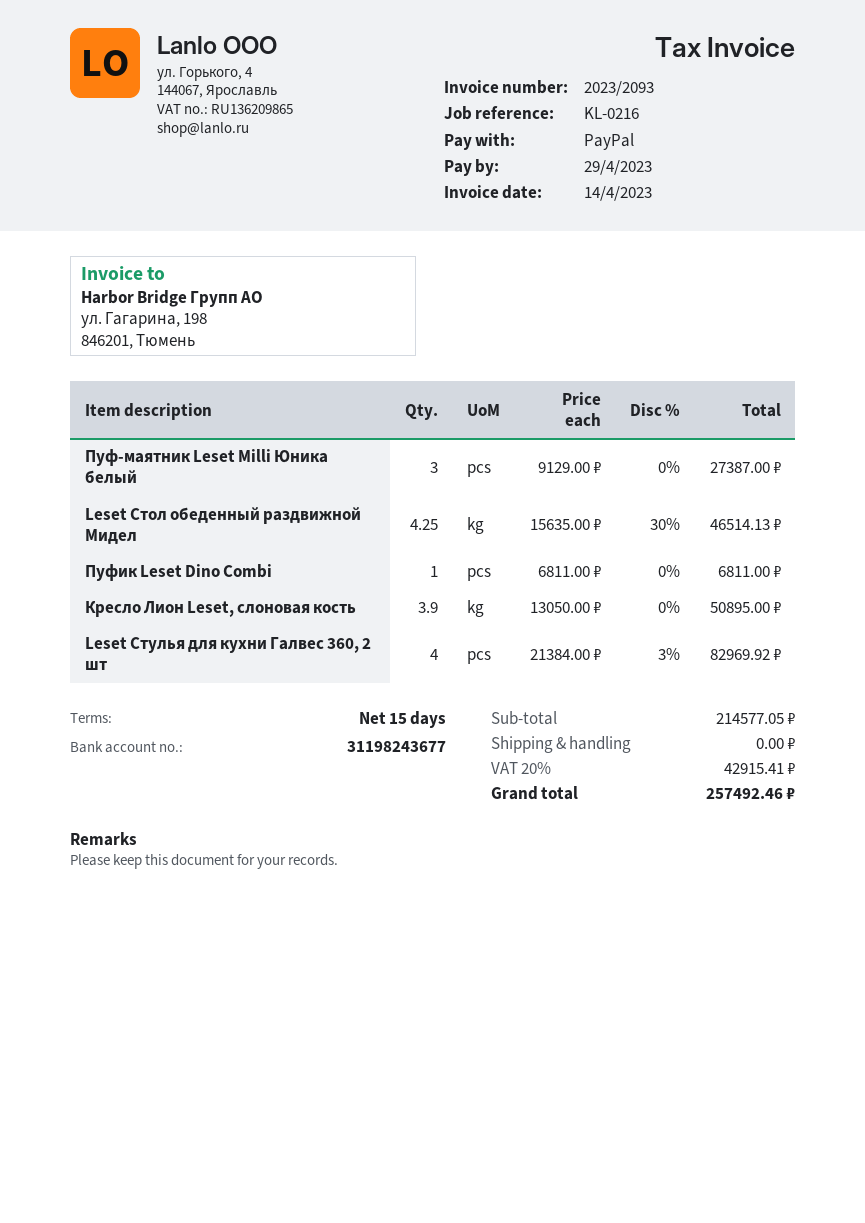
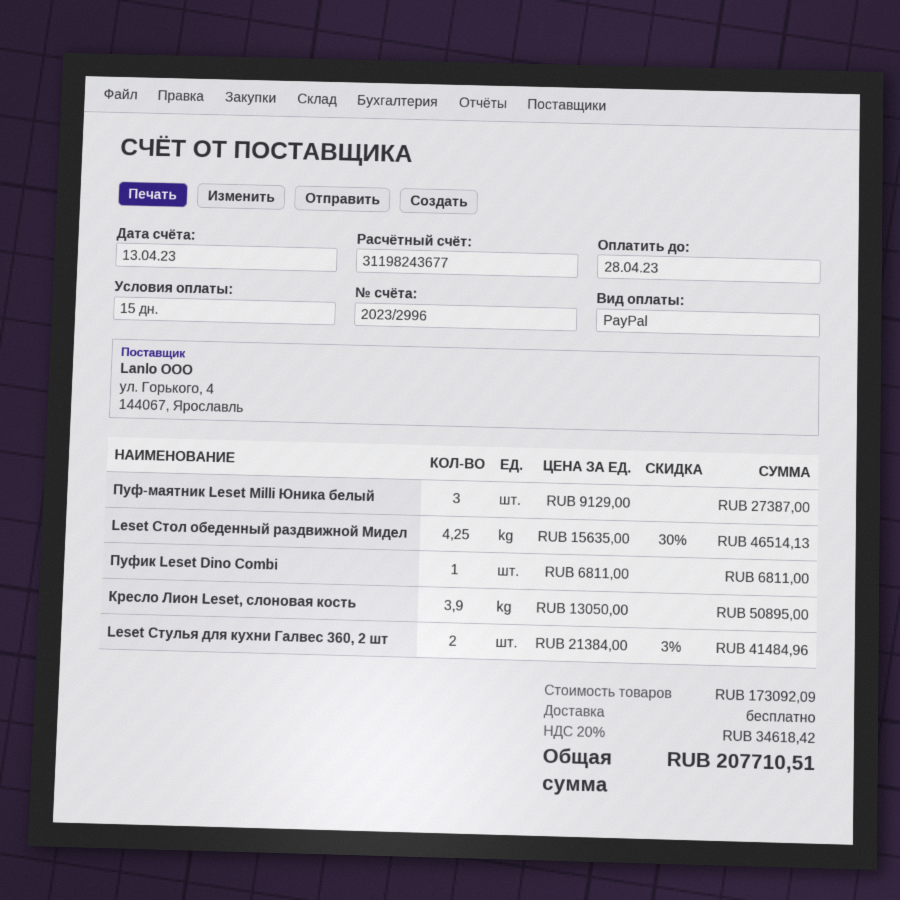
invoice number: 2023/2093 -> 2023/2996
invoice date: 2023-04-14 -> 2023-04-13
due date: 2023-04-29 -> 2023-04-28
Leset Стулья для кухни Галвес 360, 2 шт: 4 x 21384.00 - 3% = 82969.92 -> 2 x 21384.00 - 3% = 41484.96
subtotal: 214577.05 -> 173092.09
tax: 20% = 42915.41 -> 20% = 34618.42
total: 257492.46 -> 207710.51

